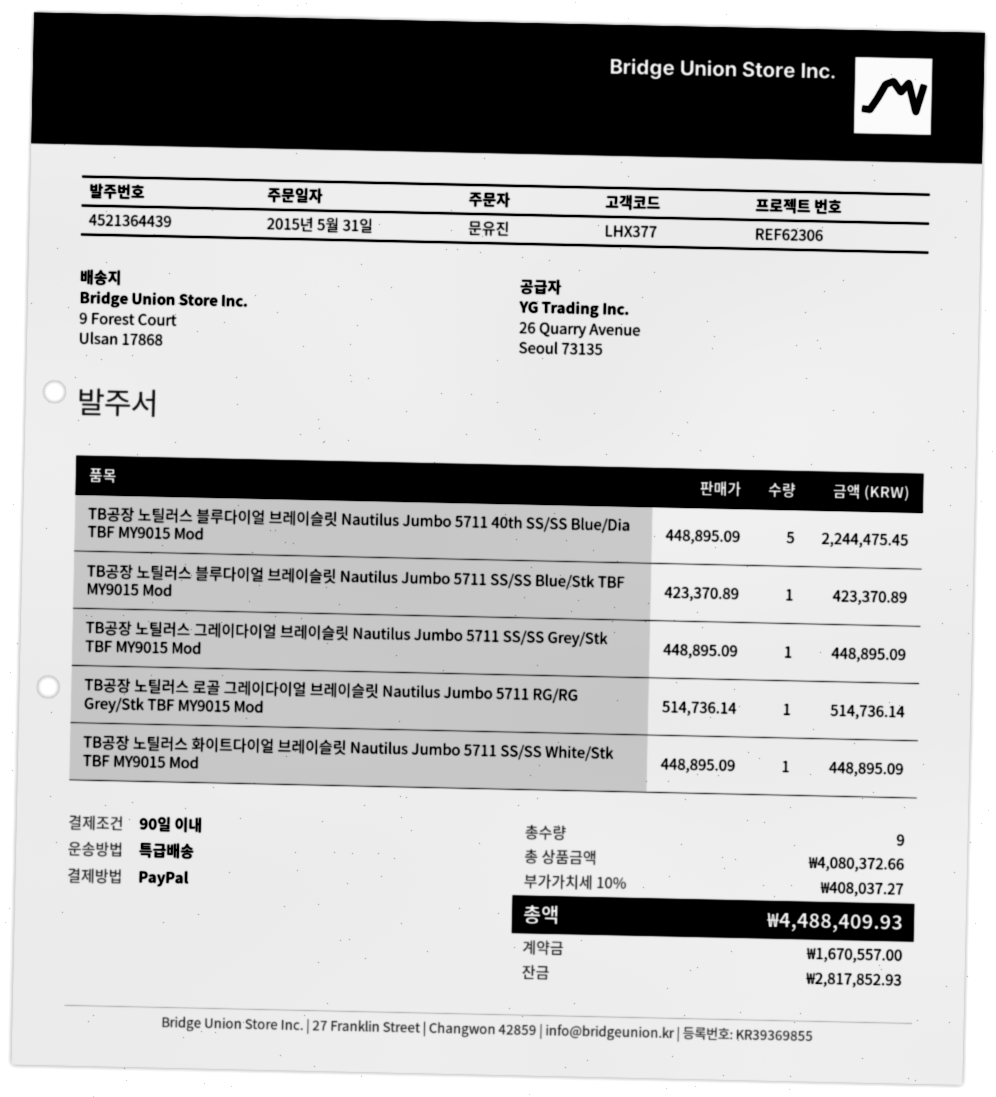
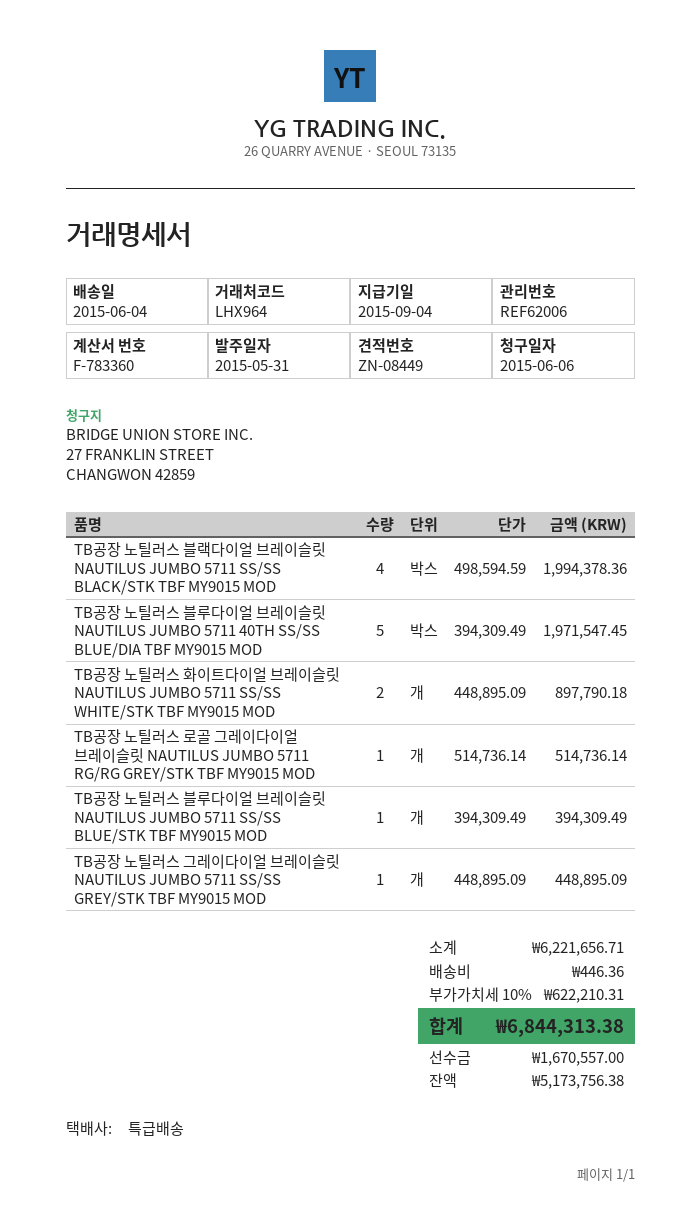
customer number: LHX377 -> LHX964
reference: REF62306 -> REF62006
TB공장 노틸러스 블루다이얼 브레이슬릿 Nautilus Jumbo 5711 40th SS/SS Blue/Dia TBF MY9015 Mod: 5 x 448895.09 = 2244475.45 -> 5 x 394309.49 = 1971547.45
TB공장 노틸러스 블루다이얼 브레이슬릿 Nautilus Jumbo 5711 SS/SS Blue/Stk TBF MY9015 Mod: 1 x 423370.89 = 423370.89 -> 1 x 394309.49 = 394309.49
TB공장 노틸러스 화이트다이얼 브레이슬릿 Nautilus Jumbo 5711 SS/SS White/Stk TBF MY9015 Mod: 1 x 448895.09 = 448895.09 -> 2 x 448895.09 = 897790.18
TB공장 노틸러스 블랙다이얼 브레이슬릿 NAUTILUS JUMBO 5711 SS/SS BLACK/STK TBF MY9015 MOD: none -> 4 x 498594.59 = 1994378.36
subtotal: 4080372.66 -> 6221656.71
shipping: none -> 446.36
tax: 10% = 408037.27 -> 10% = 622210.31
total: 4488409.93 -> 6844313.38
balance: 2817852.93 -> 5173756.38

